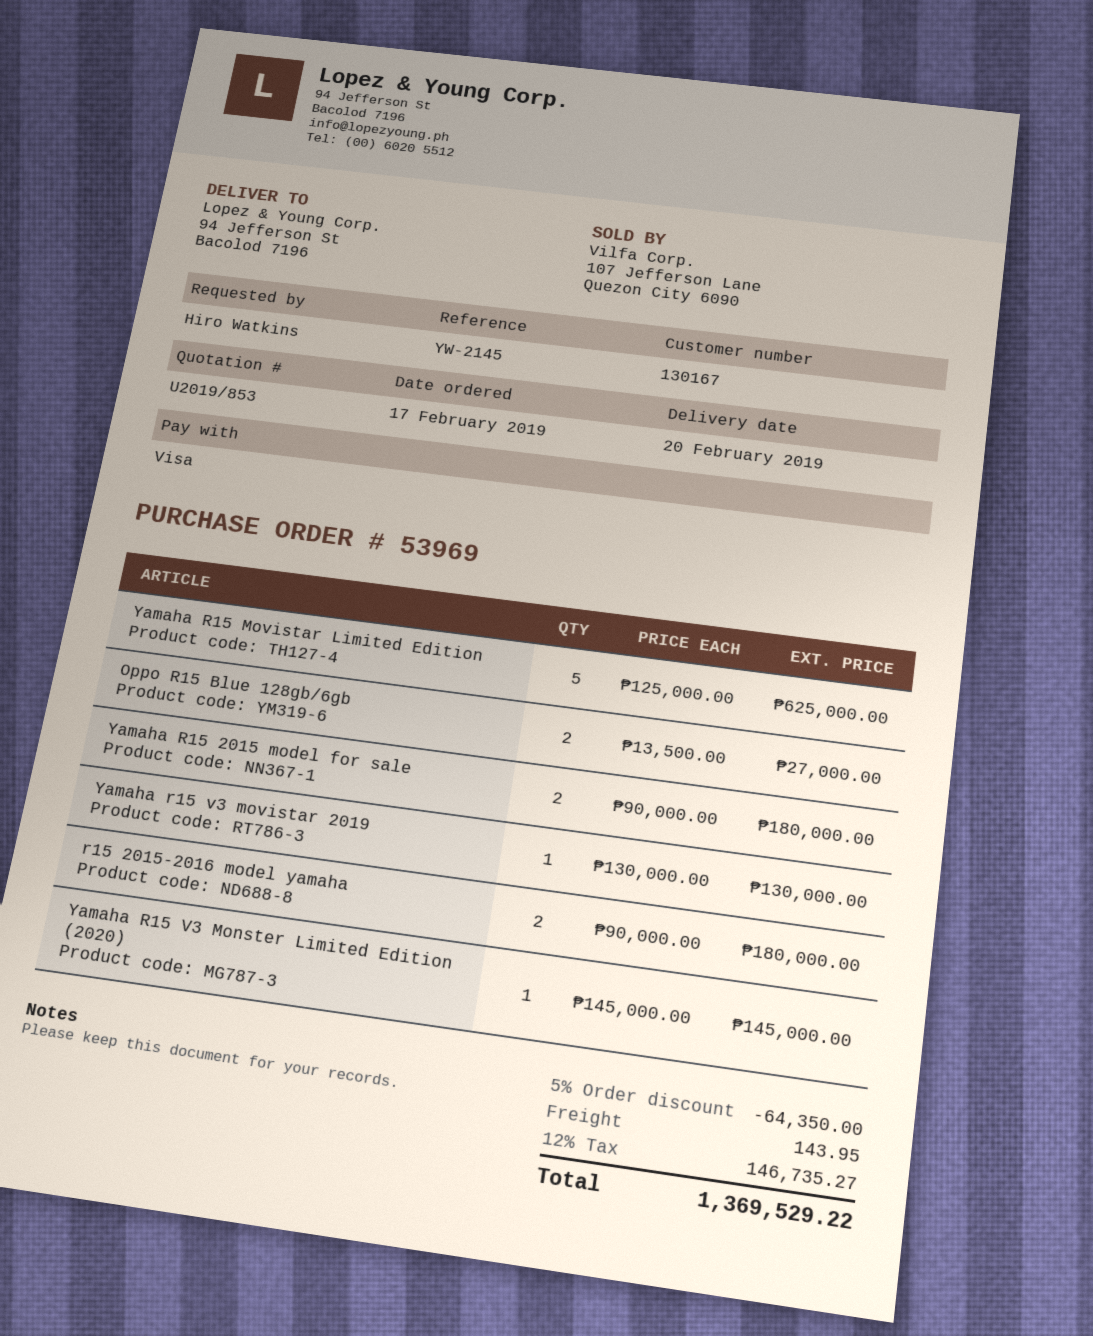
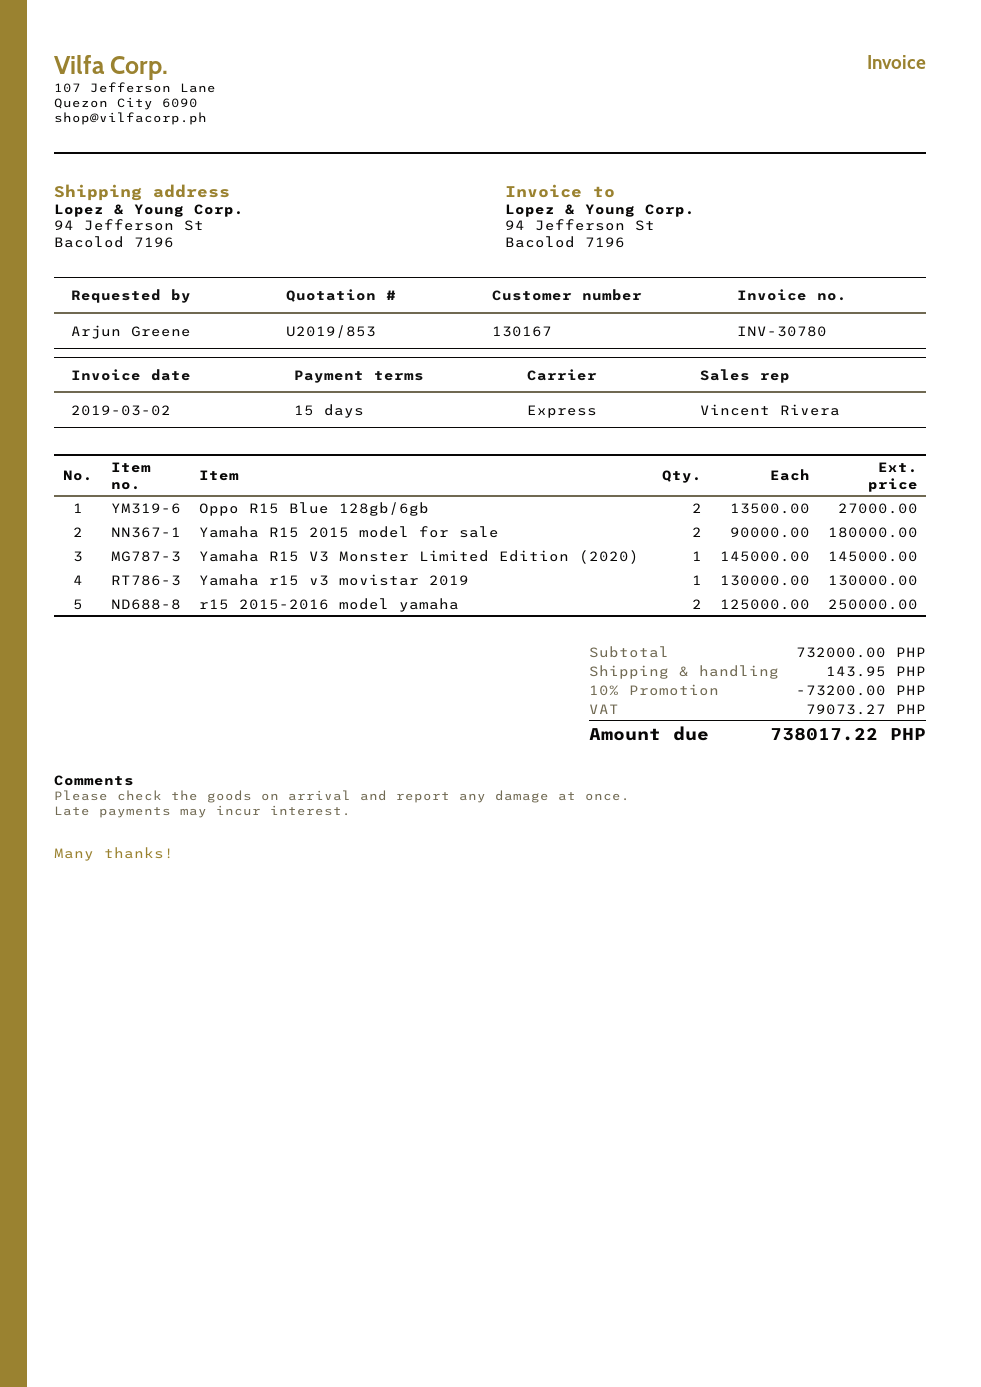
ordered by: Hiro Watkins -> Arjun Greene
Yamaha R15 Movistar Limited Edition: 5 x 125000.00 = 625000.00 -> none
r15 2015-2016 model yamaha: 2 x 90000.00 = 180000.00 -> 2 x 125000.00 = 250000.00
discount: 5% = 64350.00 -> 10% = 73200.00
tax: 146735.27 -> 79073.27
total: 1369529.22 -> 738017.22

